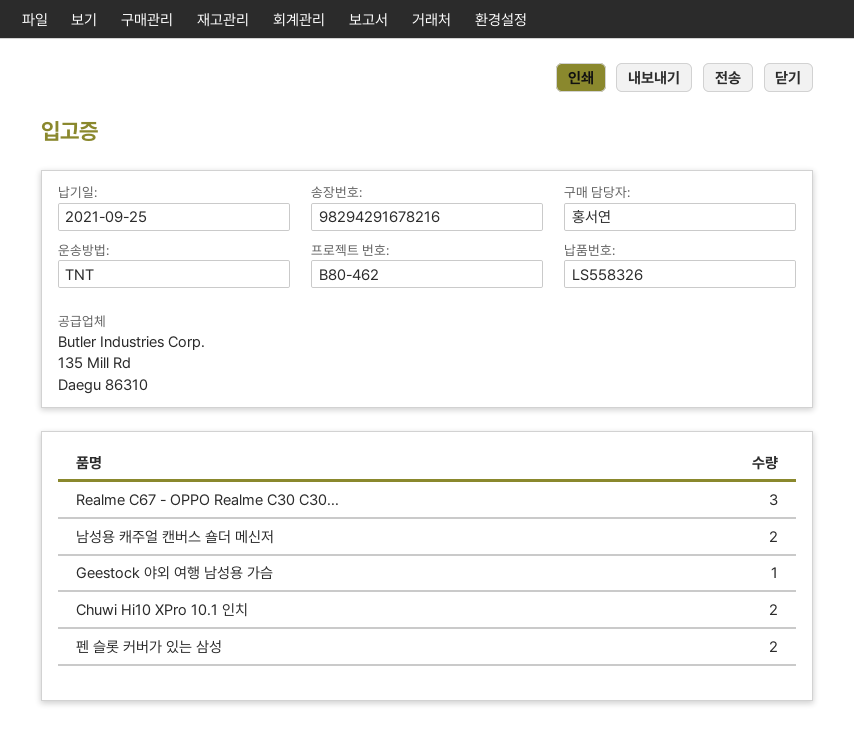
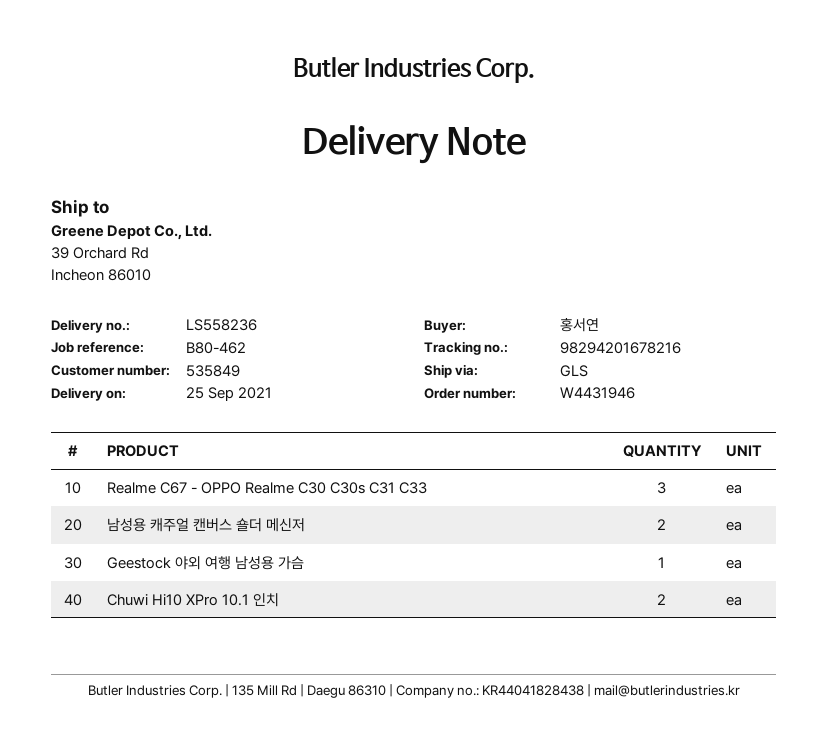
delivery note number: LS558326 -> LS558236
shipping method: TNT -> GLS
tracking number: 98294291678216 -> 98294201678216
펜 슬롯 커버가 있는 삼성: 2 -> none

